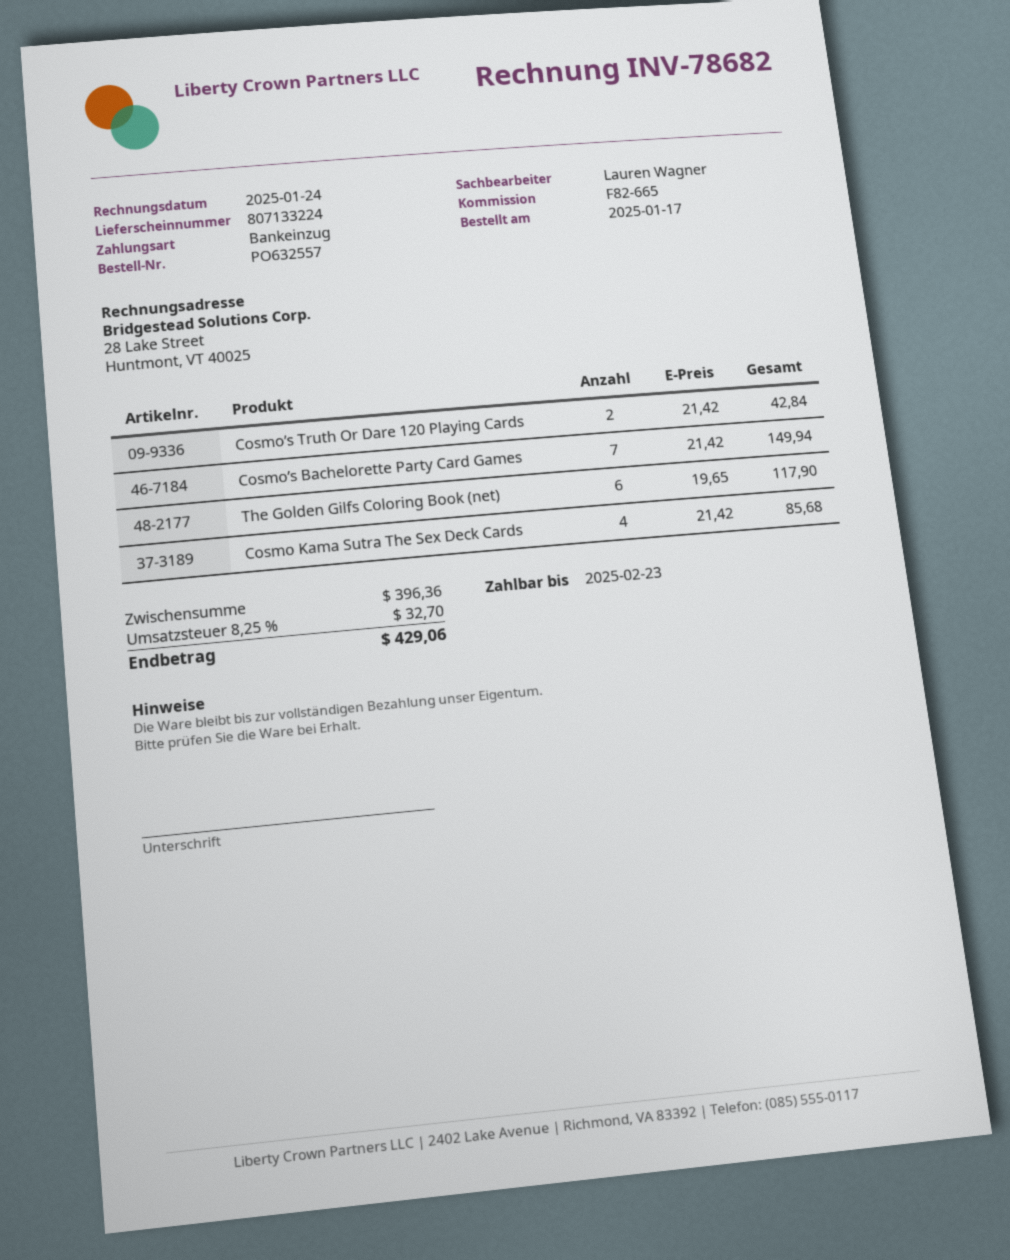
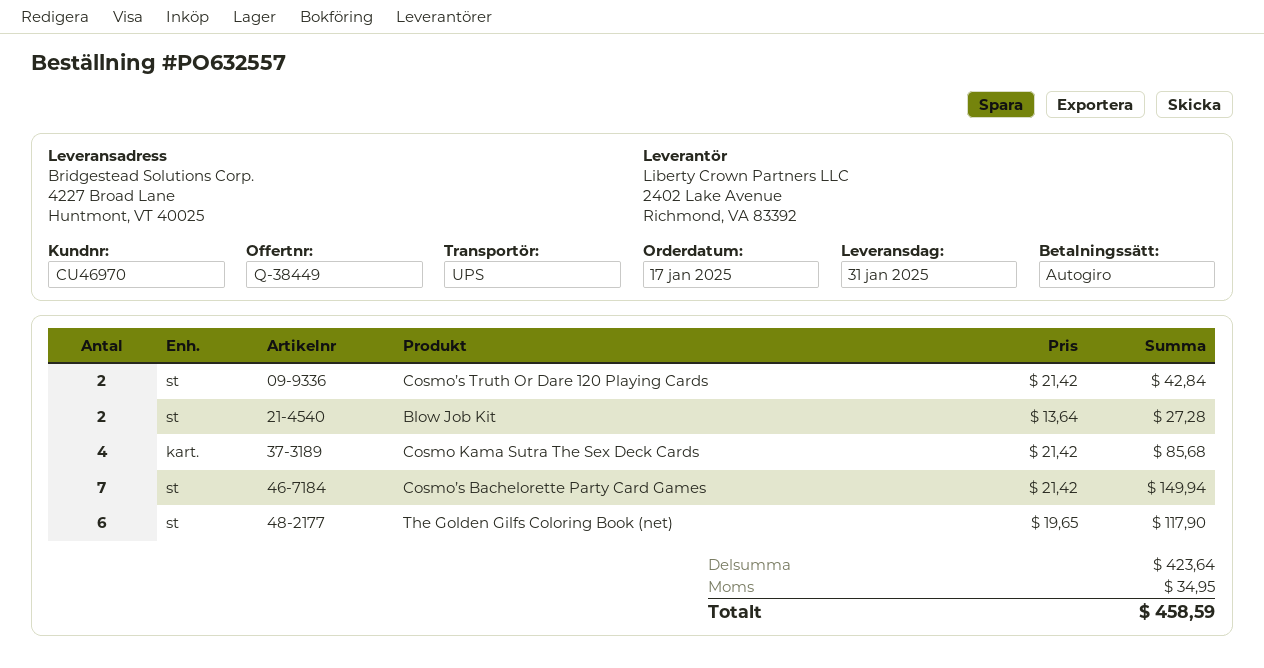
Blow Job Kit: none -> 2 x 13.64 = 27.28
subtotal: 396.36 -> 423.64
tax: 32.70 -> 34.95
total: 429.06 -> 458.59

